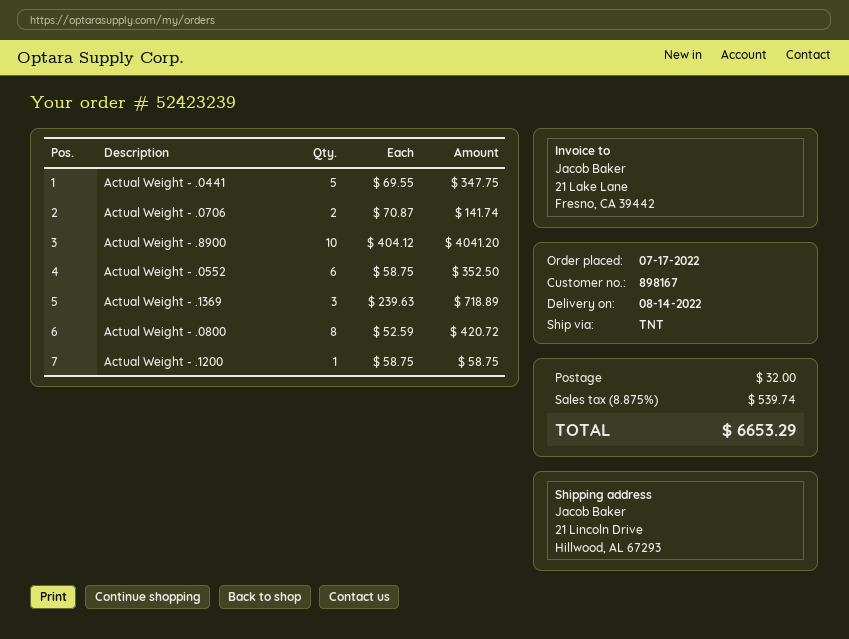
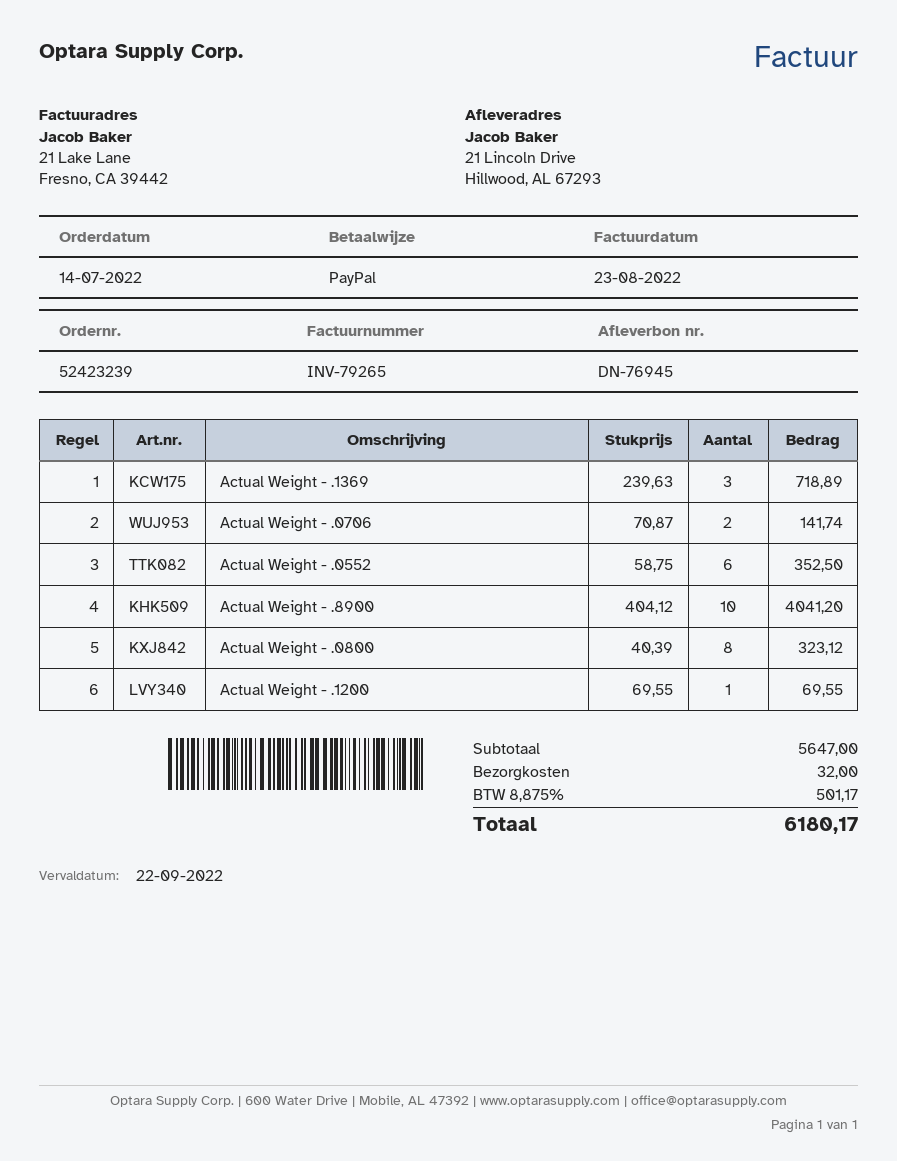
order date: 2022-07-17 -> 2022-07-14
Actual Weight - .0441: 5 x 69.55 = 347.75 -> none
Actual Weight - .0800: 8 x 52.59 = 420.72 -> 8 x 40.39 = 323.12
Actual Weight - .1200: 1 x 58.75 = 58.75 -> 1 x 69.55 = 69.55
tax: 8.875% = 539.74 -> 8.875% = 501.17
total: 6653.29 -> 6180.17

